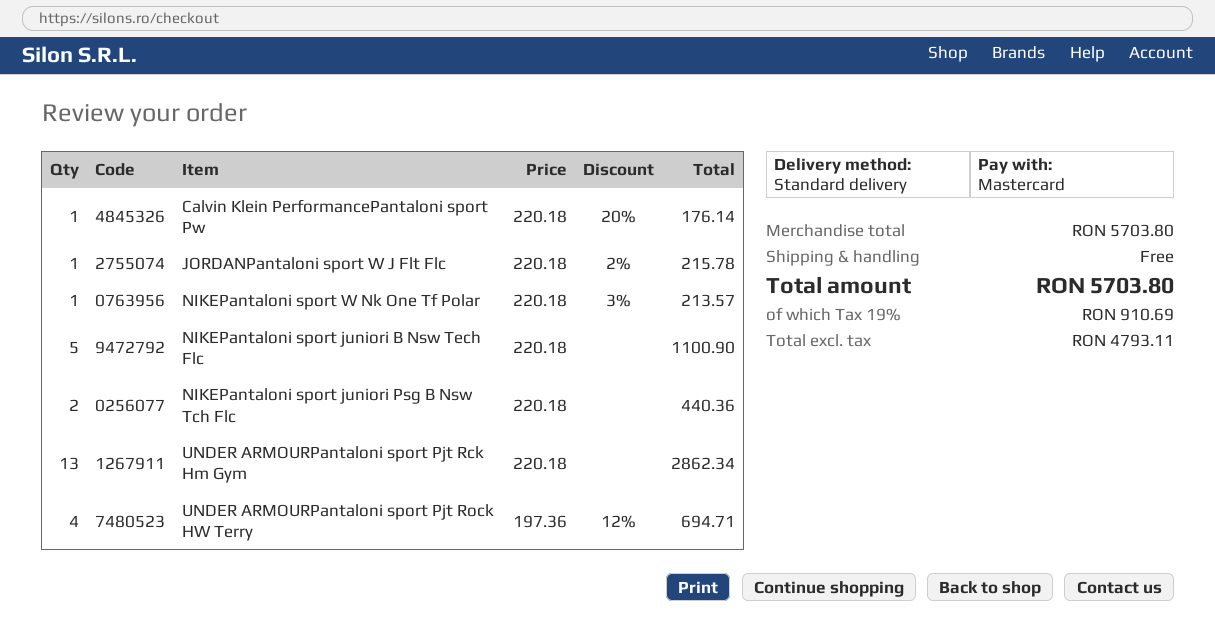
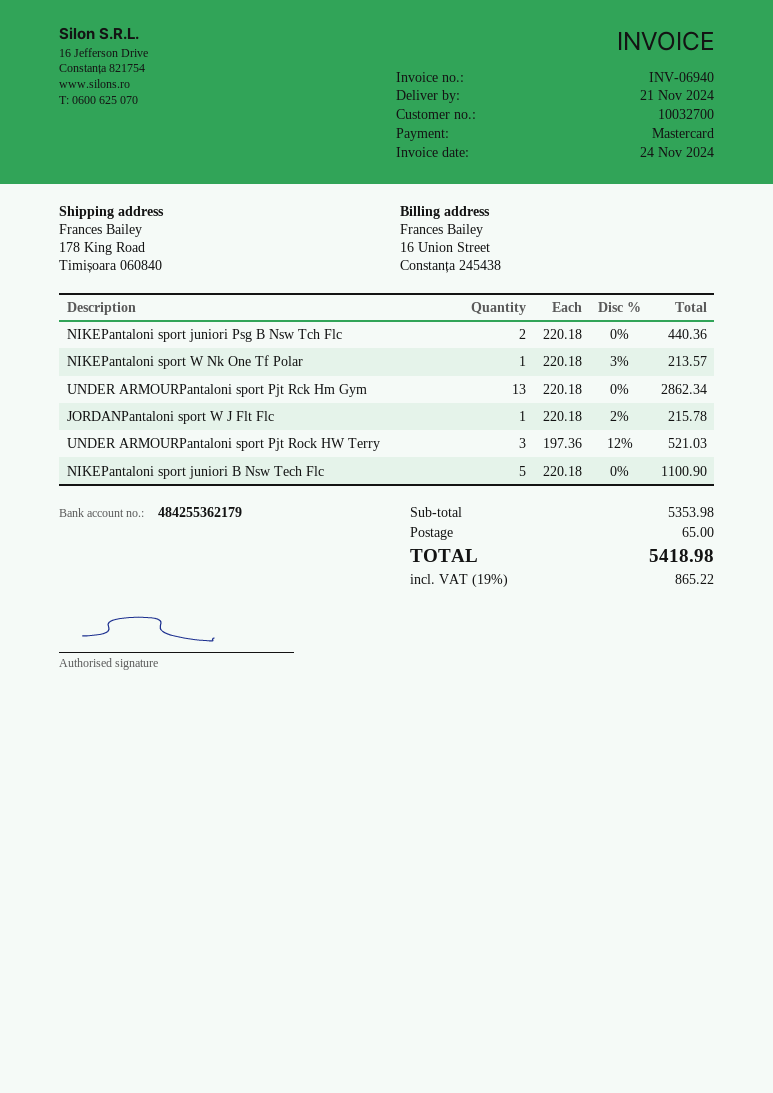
Calvin Klein PerformancePantaloni sport Pw: 1 x 220.18 - 20% = 176.14 -> none
UNDER ARMOURPantaloni sport Pjt Rock HW Terry: 4 x 197.36 - 12% = 694.71 -> 3 x 197.36 - 12% = 521.03
subtotal: 5703.80 -> 5353.98
shipping: 0.00 -> 65.00
tax: 19% = 910.69 -> 19% = 865.22
total: 5703.80 -> 5418.98

